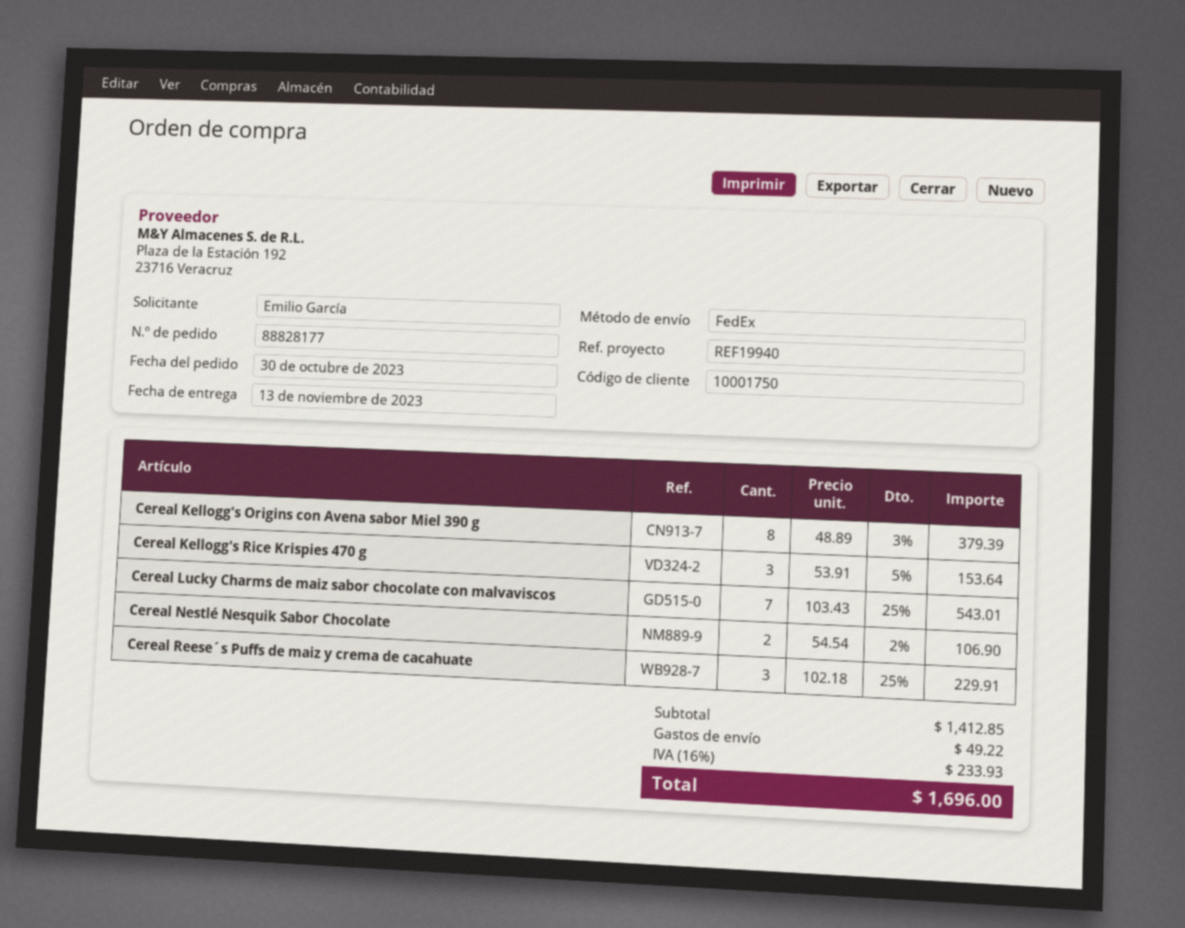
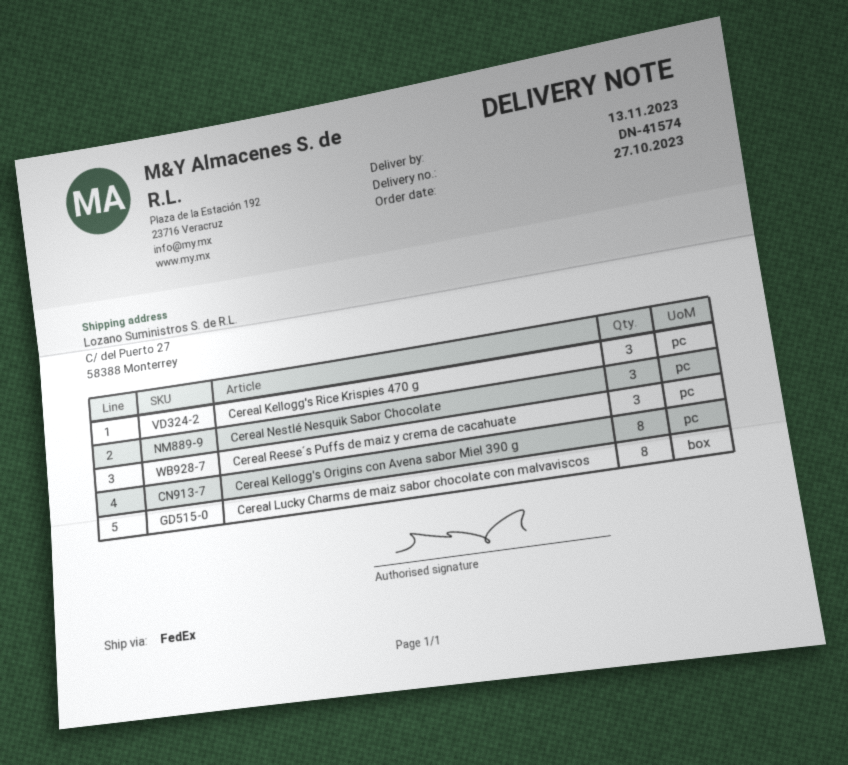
order date: 2023-10-30 -> 2023-10-27
Cereal Lucky Charms de maiz sabor chocolate con malvaviscos: 7 -> 8
Cereal Nestlé Nesquik Sabor Chocolate: 2 -> 3

